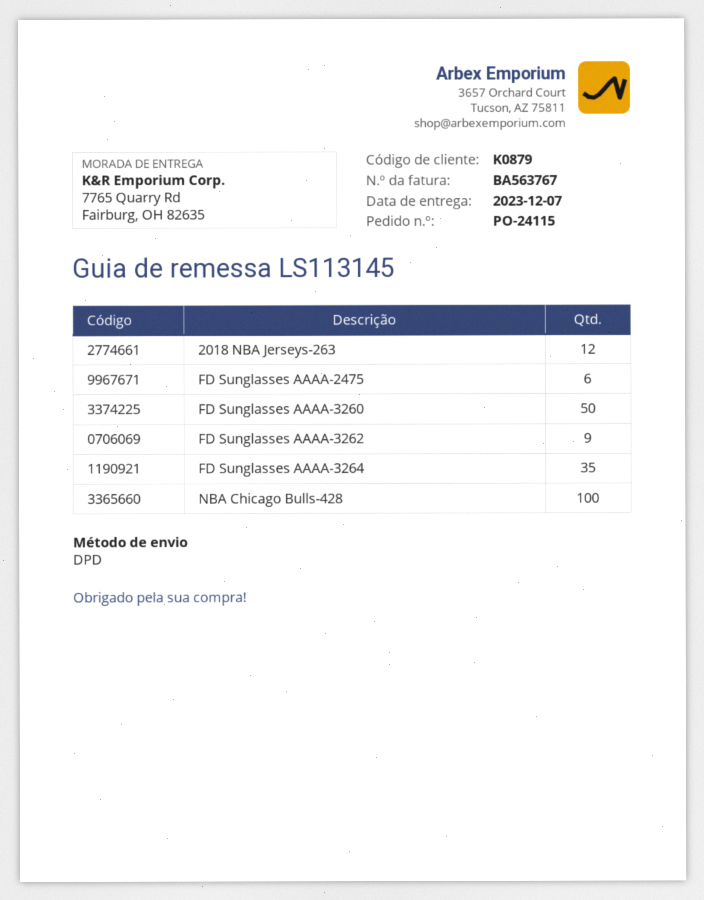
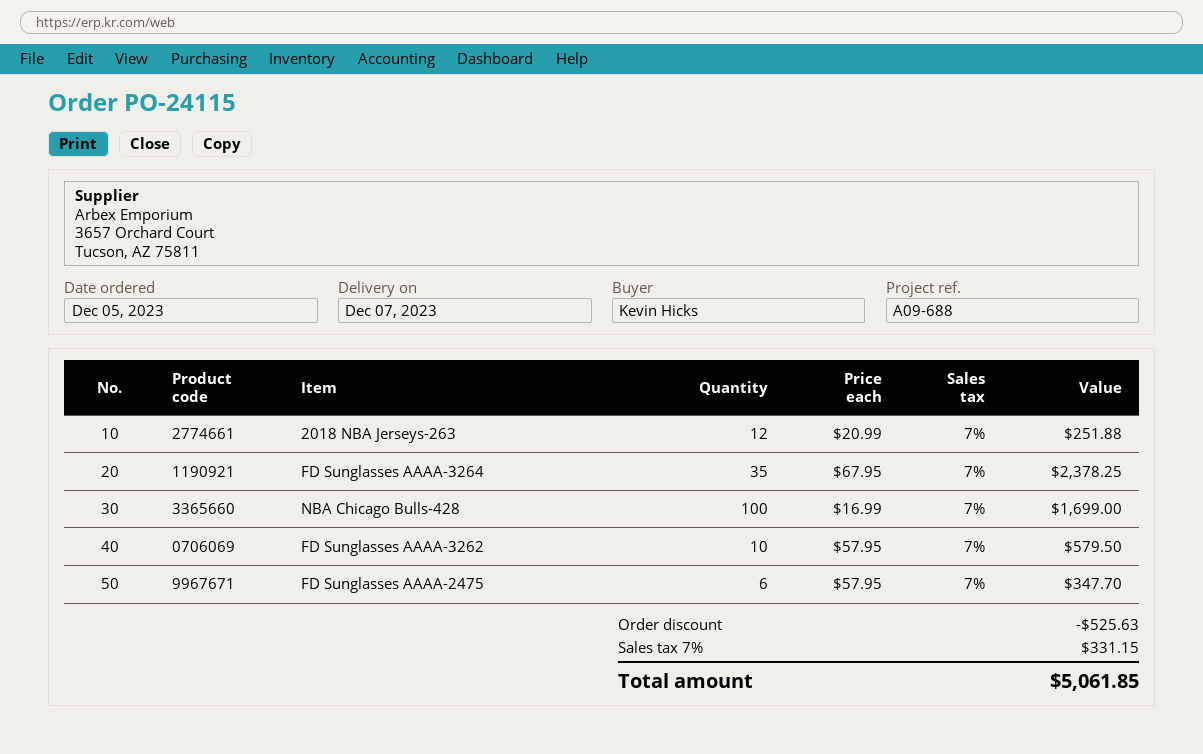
FD Sunglasses AAAA-3260: 50 -> none
FD Sunglasses AAAA-3262: 9 -> 10

